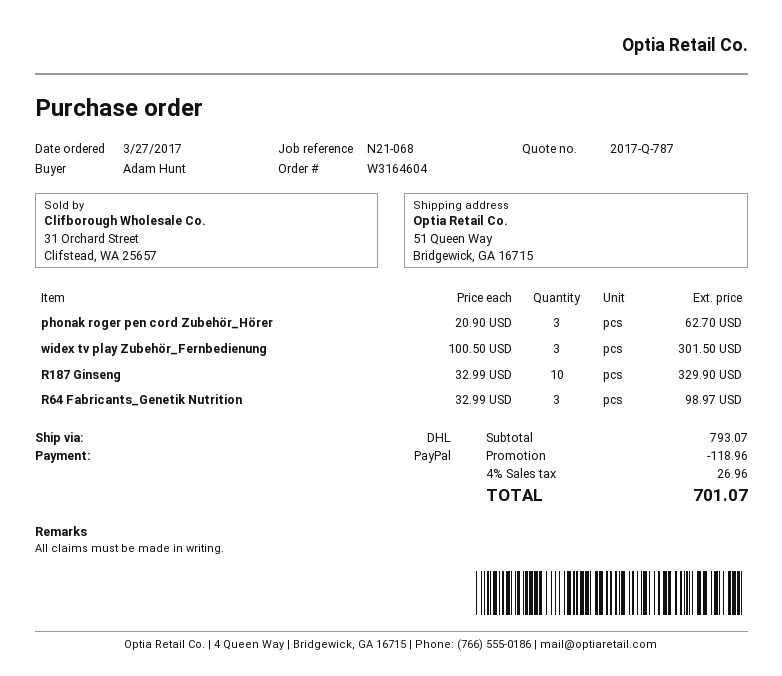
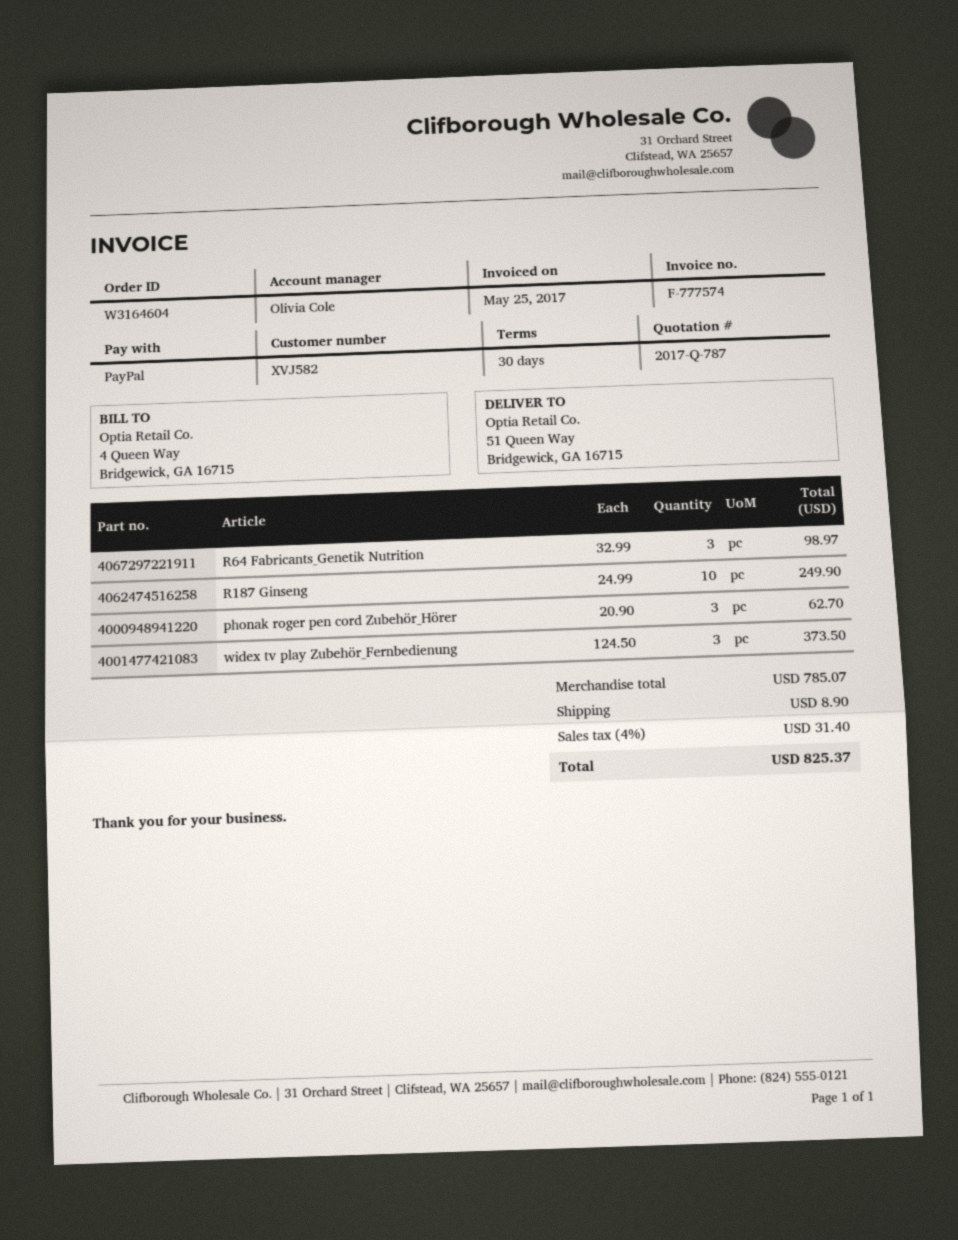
widex tv play Zubehör_Fernbedienung: 3 x 100.50 = 301.50 -> 3 x 124.50 = 373.50
R187 Ginseng: 10 x 32.99 = 329.90 -> 10 x 24.99 = 249.90
subtotal: 793.07 -> 785.07
discount: 118.96 -> none
shipping: none -> 8.90
tax: 4% = 26.96 -> 4% = 31.40
total: 701.07 -> 825.37

